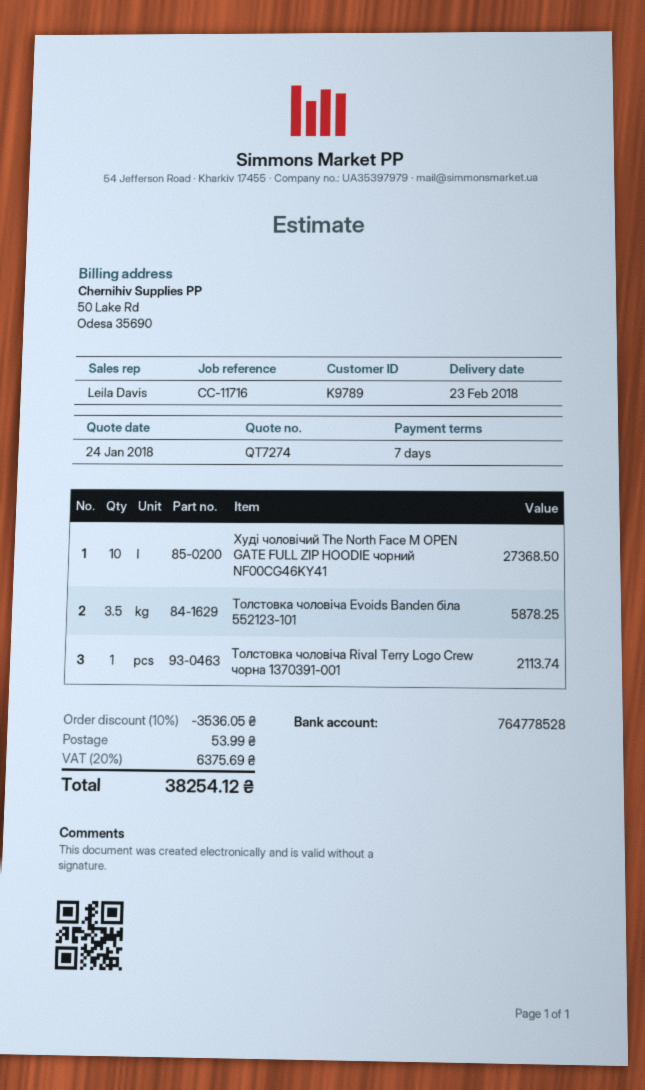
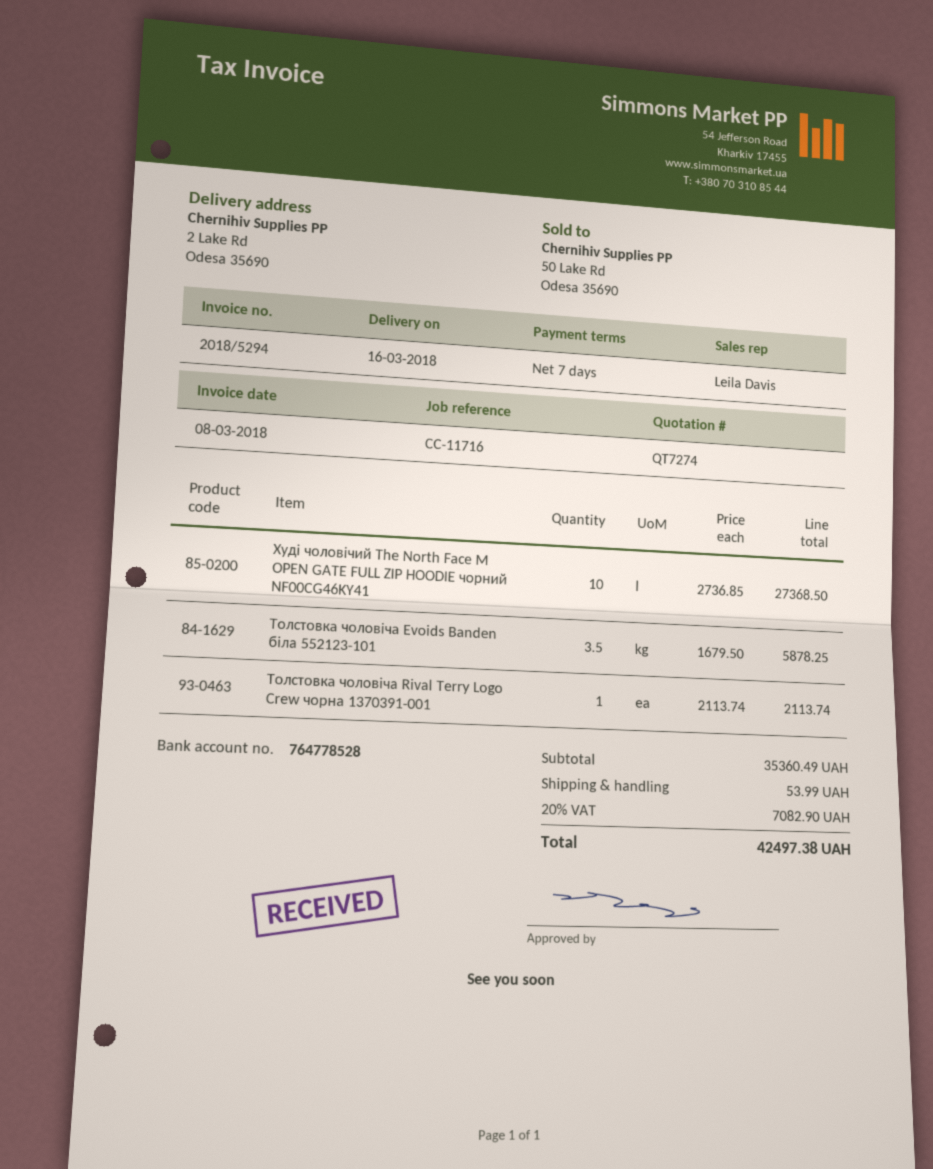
delivery date: 2018-02-23 -> 2018-03-16
discount: 10% = 3536.05 -> none
tax: 20% = 6375.69 -> 20% = 7082.90
total: 38254.12 -> 42497.38

